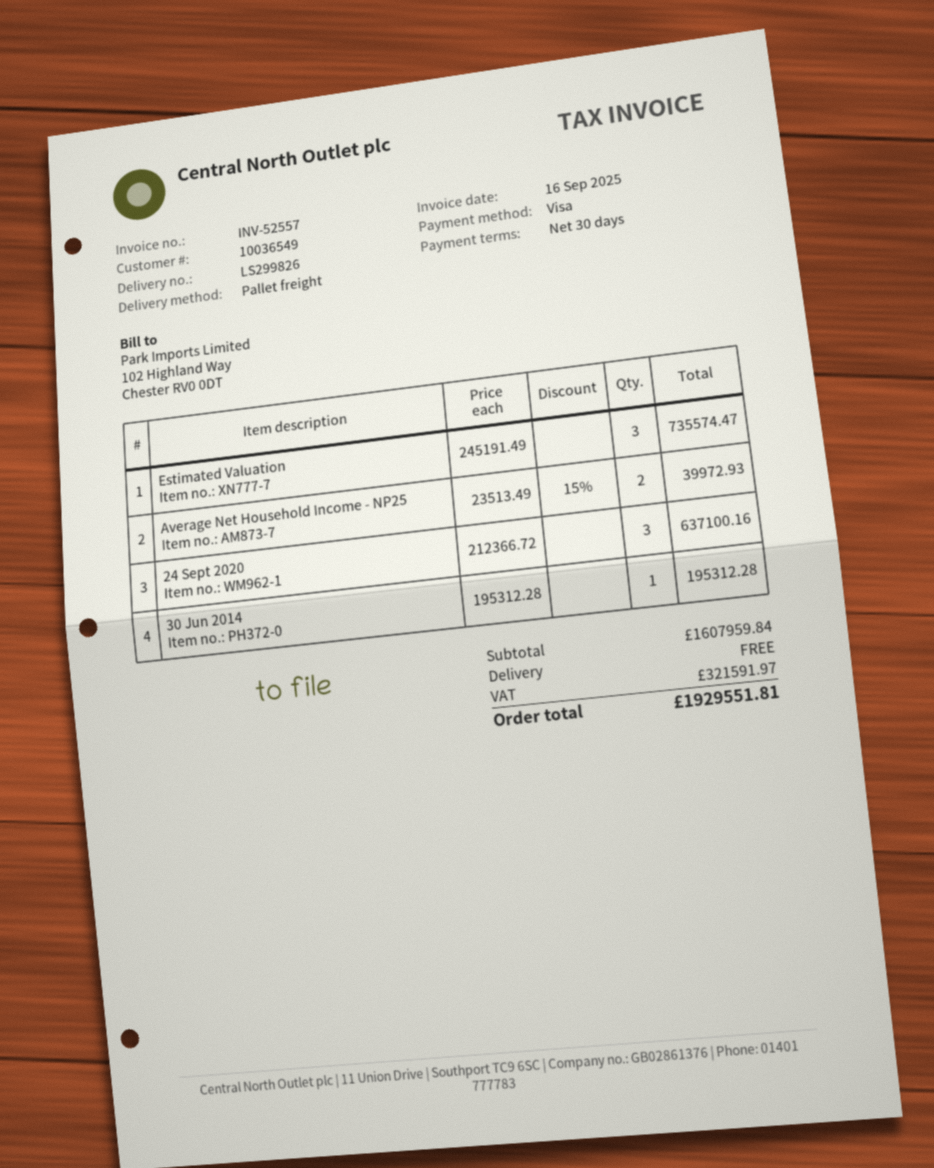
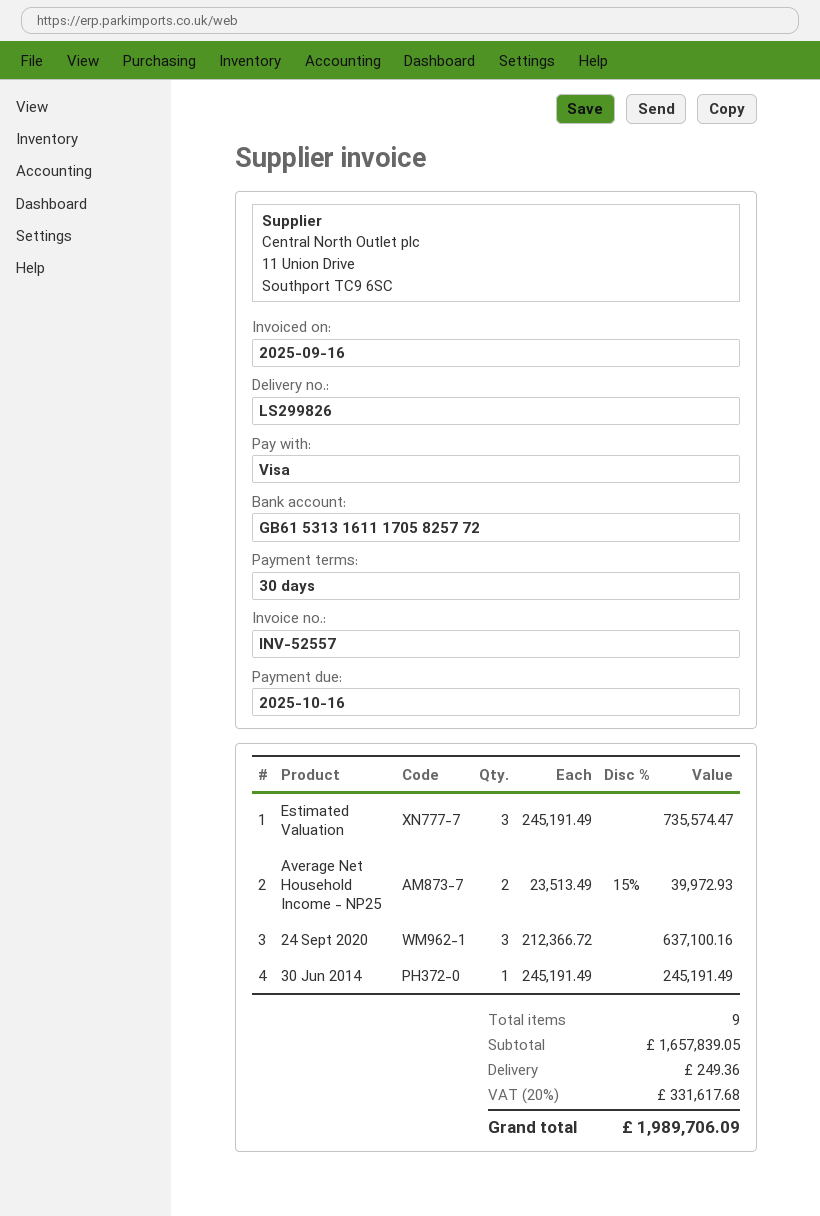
30 Jun 2014: 1 x 195312.28 = 195312.28 -> 1 x 245191.49 = 245191.49
subtotal: 1607959.84 -> 1657839.05
shipping: 0.00 -> 249.36
tax: 321591.97 -> 331617.68
total: 1929551.81 -> 1989706.09

